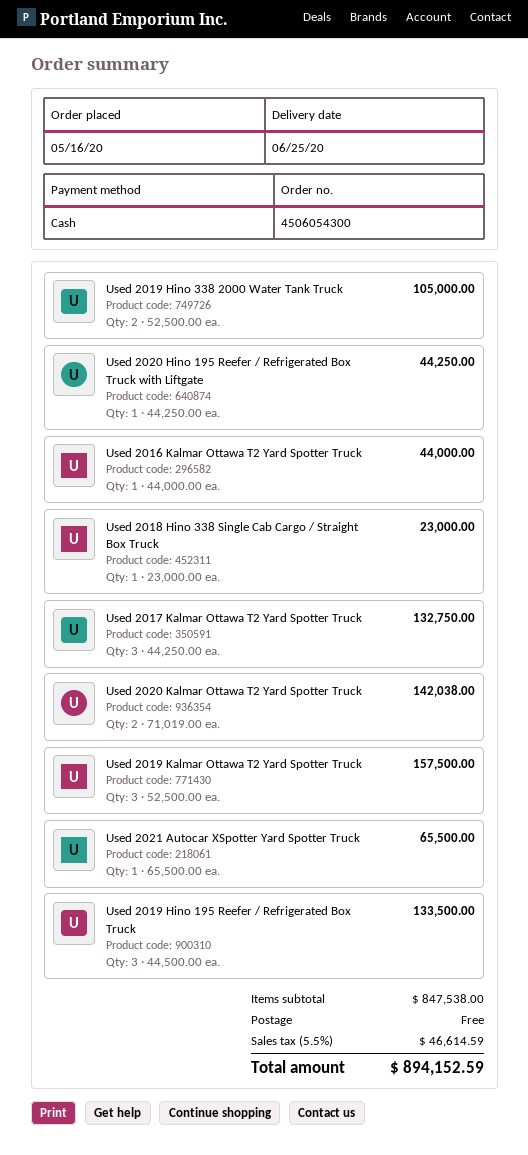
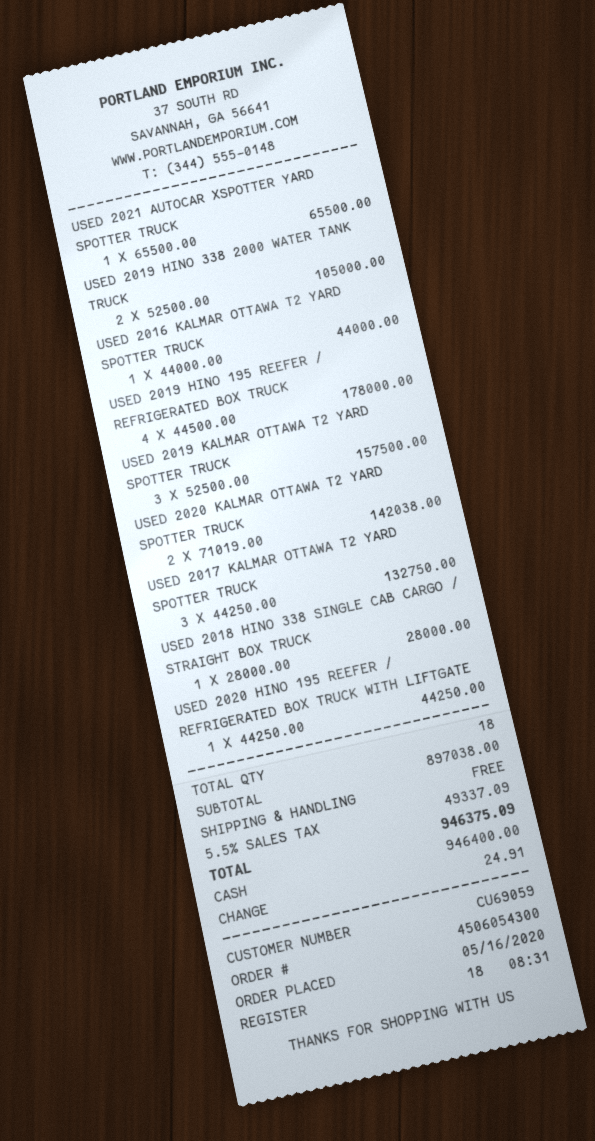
Used 2018 Hino 338 Single Cab Cargo / Straight Box Truck: 1 x 23000.00 = 23000.00 -> 1 x 28000.00 = 28000.00
Used 2019 Hino 195 Reefer / Refrigerated Box Truck: 3 x 44500.00 = 133500.00 -> 4 x 44500.00 = 178000.00
subtotal: 847538.00 -> 897038.00
tax: 5.5% = 46614.59 -> 5.5% = 49337.09
total: 894152.59 -> 946375.09

